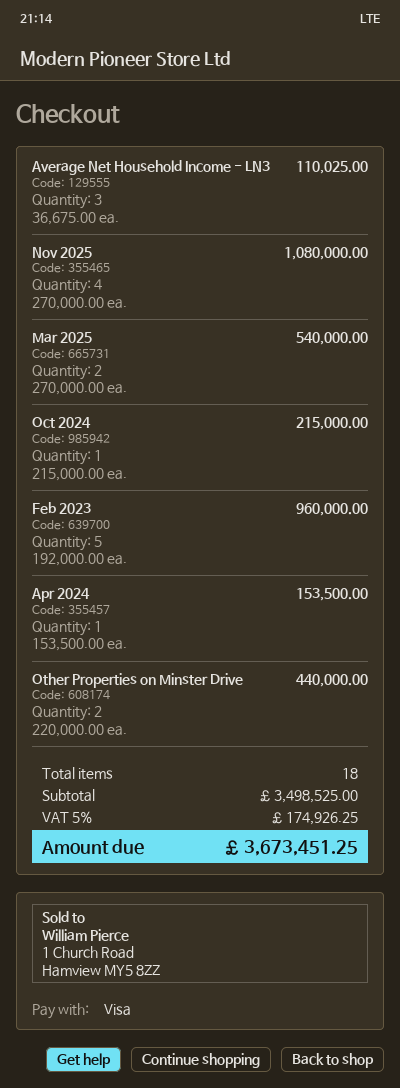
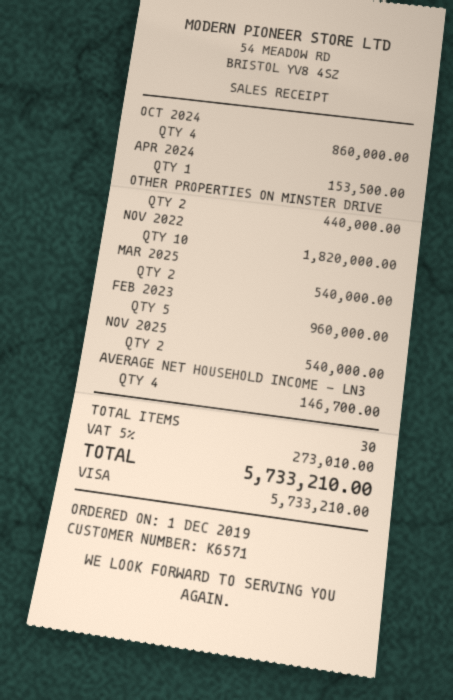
Average Net Household Income - LN3: 3 for 110025.00 -> 4 for 146700.00
Nov 2025: 4 for 1080000.00 -> 2 for 540000.00
Oct 2024: 1 for 215000.00 -> 4 for 860000.00
NOV 2022: none -> 10 for 1820000.00
total quantity: 18 -> 30
tax: 5% = 174926.25 -> 5% = 273010.00
total: 3673451.25 -> 5733210.00

